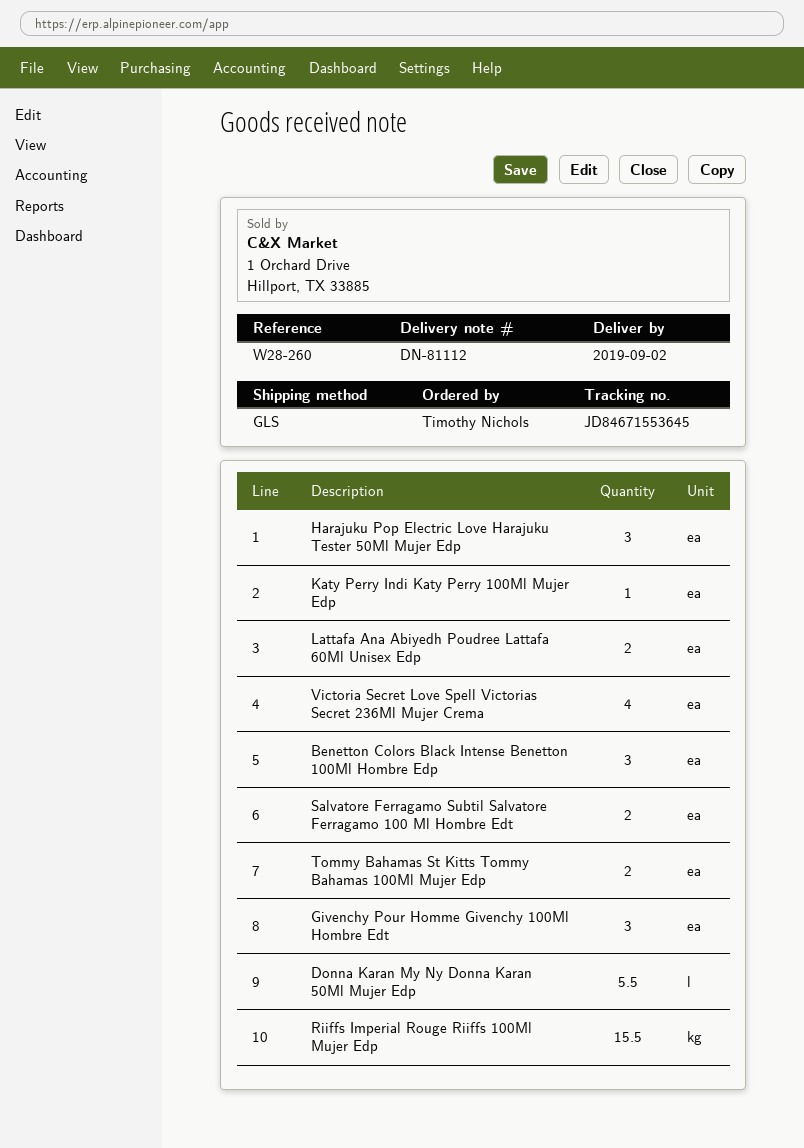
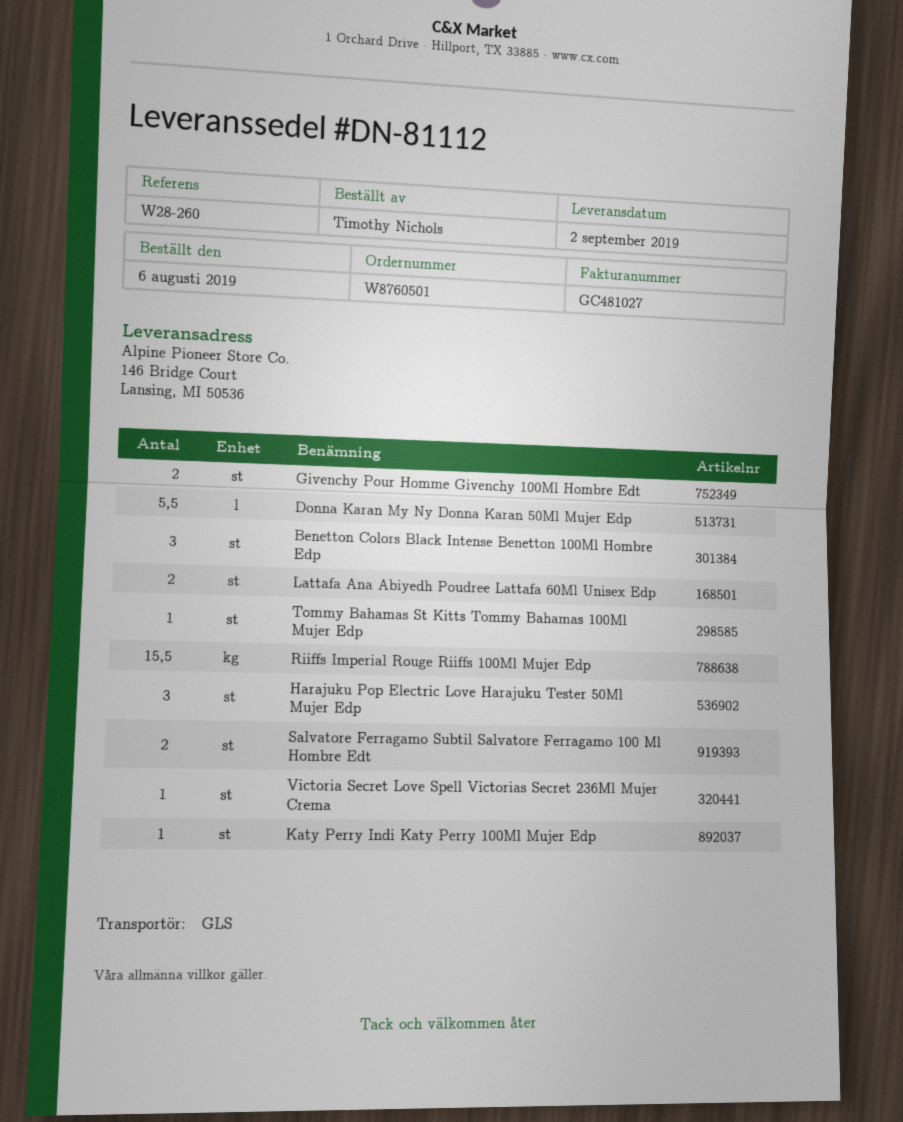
Victoria Secret Love Spell Victorias Secret 236Ml Mujer Crema: 4 -> 1
Tommy Bahamas St Kitts Tommy Bahamas 100Ml Mujer Edp: 2 -> 1
Givenchy Pour Homme Givenchy 100Ml Hombre Edt: 3 -> 2

